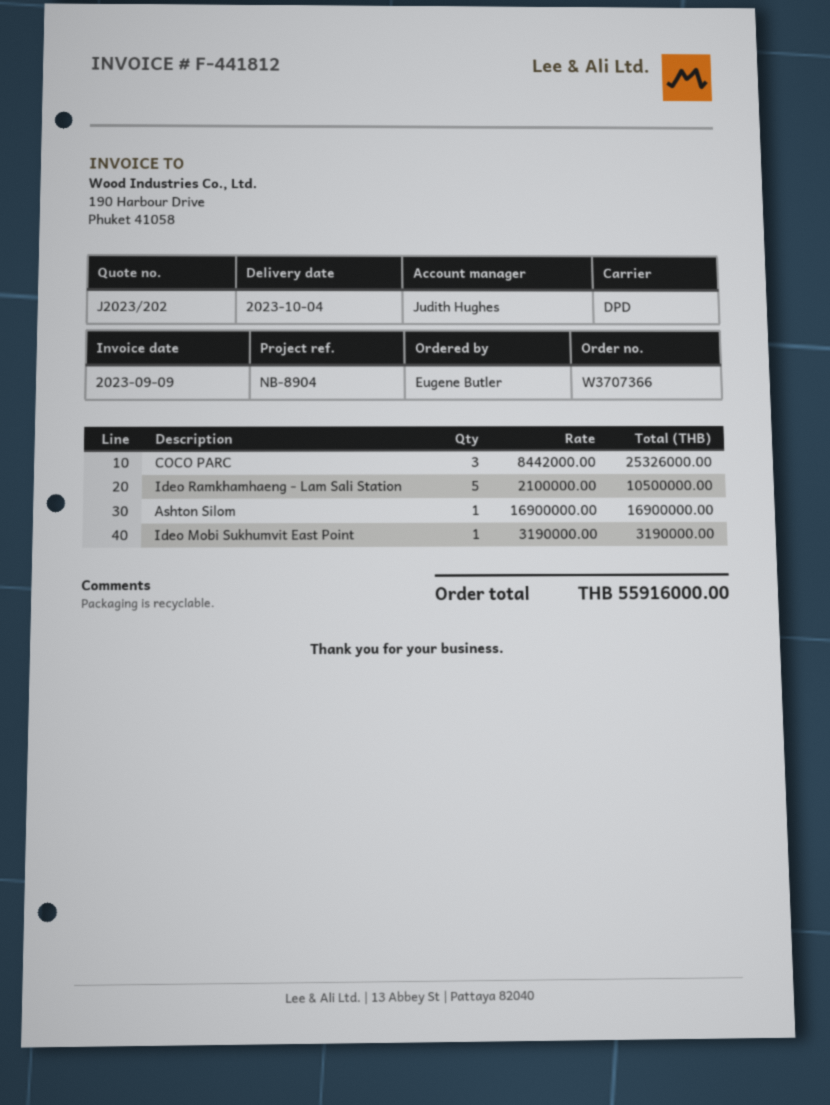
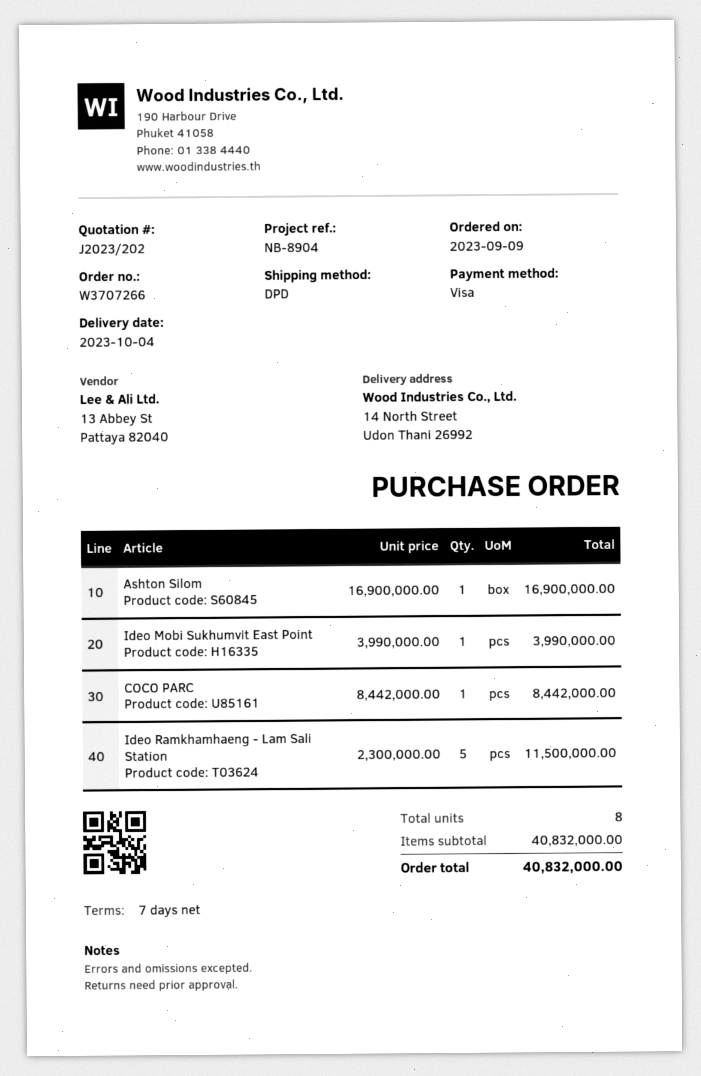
order number: W3707366 -> W3707266
COCO PARC: 3 x 8442000.00 = 25326000.00 -> 1 x 8442000.00 = 8442000.00
Ideo Ramkhamhaeng - Lam Sali Station: 5 x 2100000.00 = 10500000.00 -> 5 x 2300000.00 = 11500000.00
Ideo Mobi Sukhumvit East Point: 1 x 3190000.00 = 3190000.00 -> 1 x 3990000.00 = 3990000.00
total: 55916000.00 -> 40832000.00

